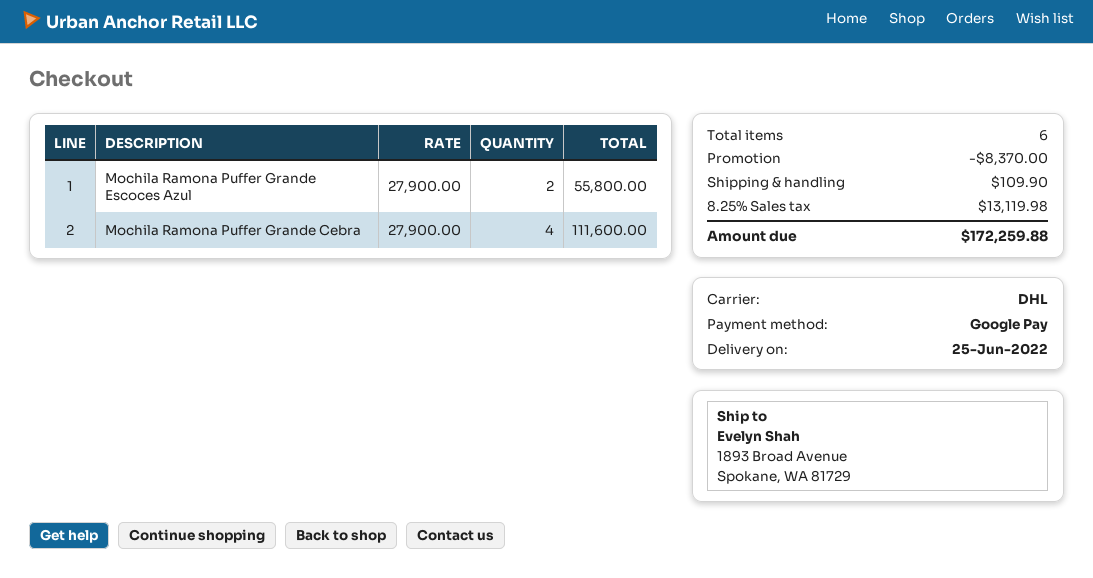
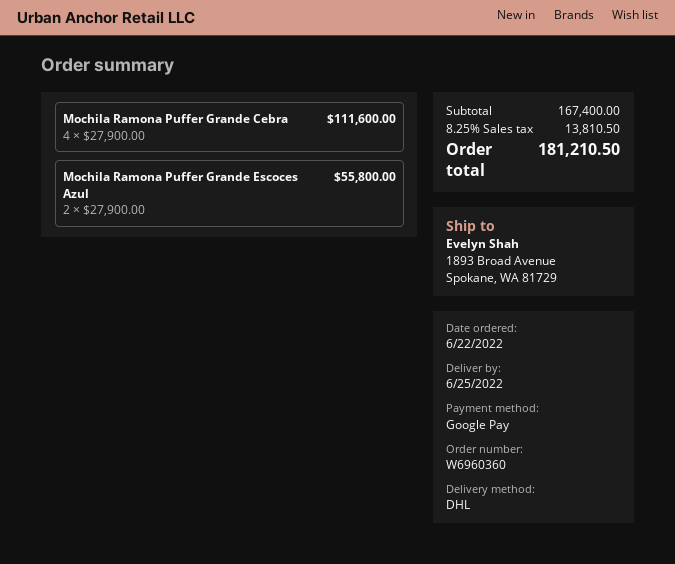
discount: 8370.00 -> none
shipping: 109.90 -> none
tax: 8.25% = 13119.98 -> 8.25% = 13810.50
total: 172259.88 -> 181210.50

